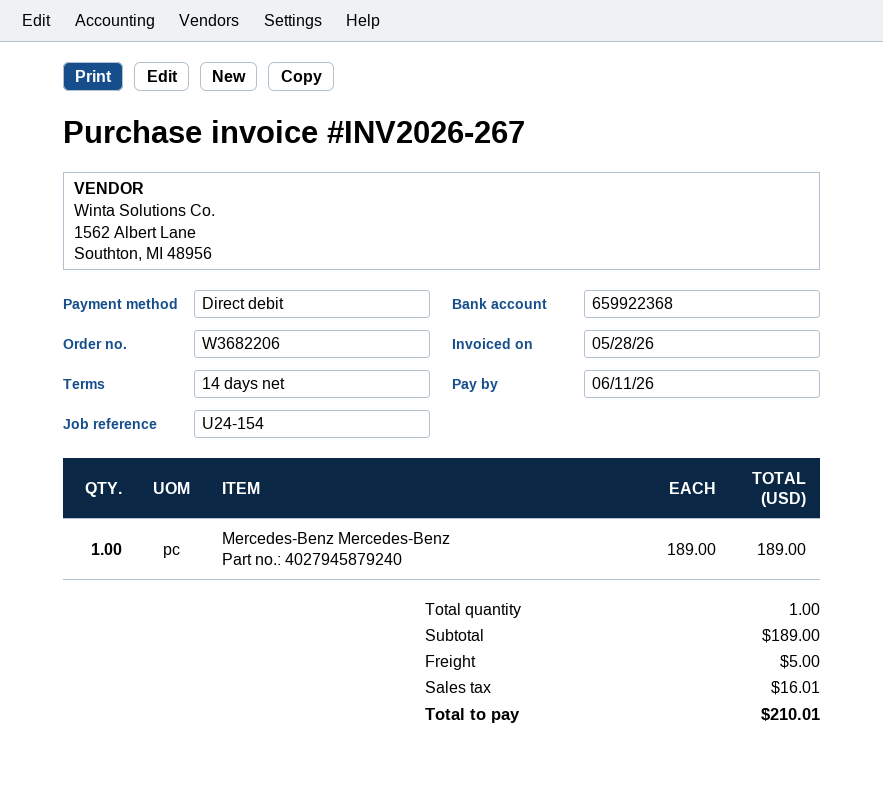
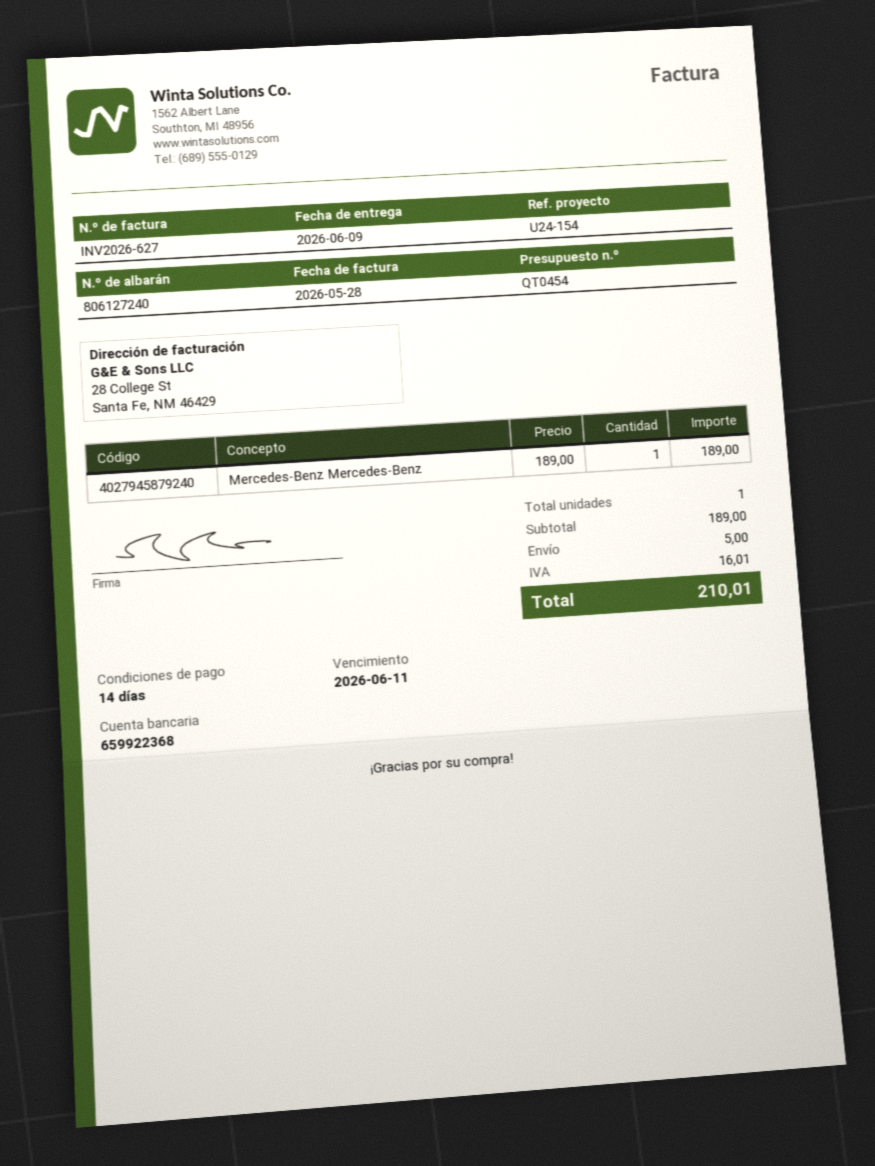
invoice number: INV2026-267 -> INV2026-627

